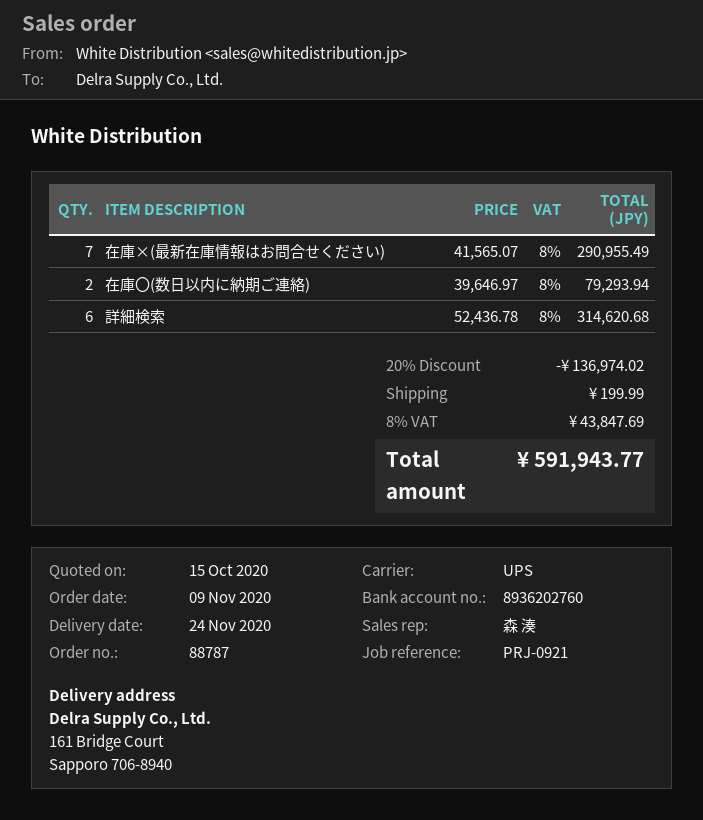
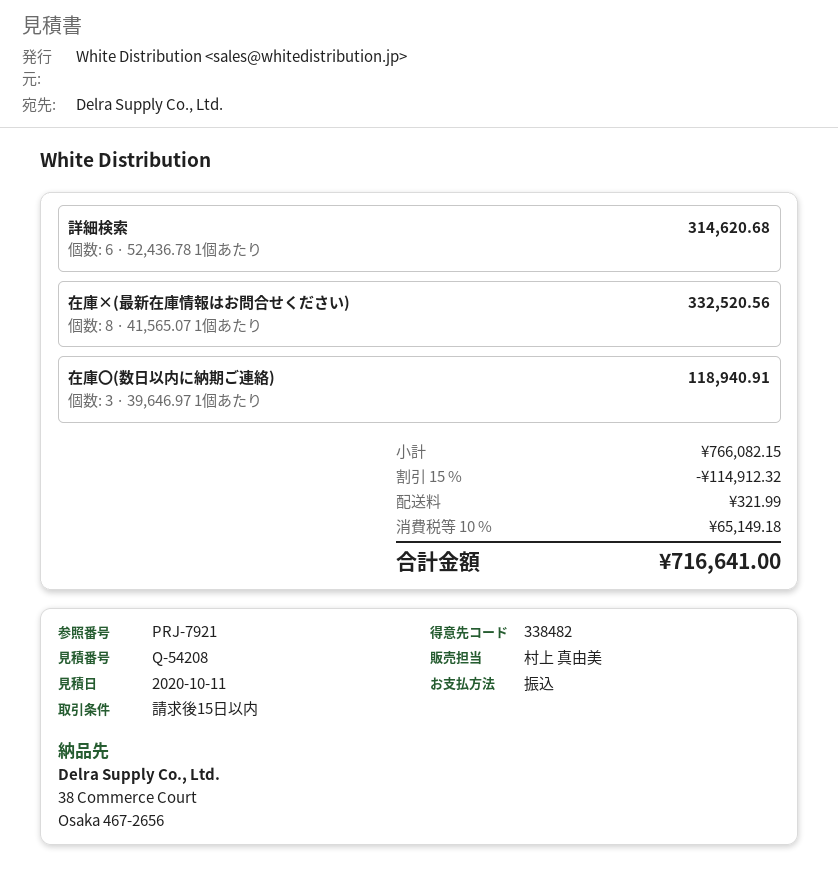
quote date: 2020-10-15 -> 2020-10-11
reference: PRJ-0921 -> PRJ-7921
sales rep: 森 湊 -> 村上 真由美
ship to: 161 Bridge Court, Sapporo 706-8940 -> 38 Commerce Court, Osaka 467-2656
在庫×(最新在庫情報はお問合せください): 7 x 41565.07 = 290955.49 -> 8 x 41565.07 = 332520.56
在庫〇(数日以内に納期ご連絡): 2 x 39646.97 = 79293.94 -> 3 x 39646.97 = 118940.91
discount: 20% = 136974.02 -> 15% = 114912.32
shipping: 199.99 -> 321.99
tax: 8% = 43847.69 -> 10% = 65149.18
total: 591943.77 -> 716641.00

